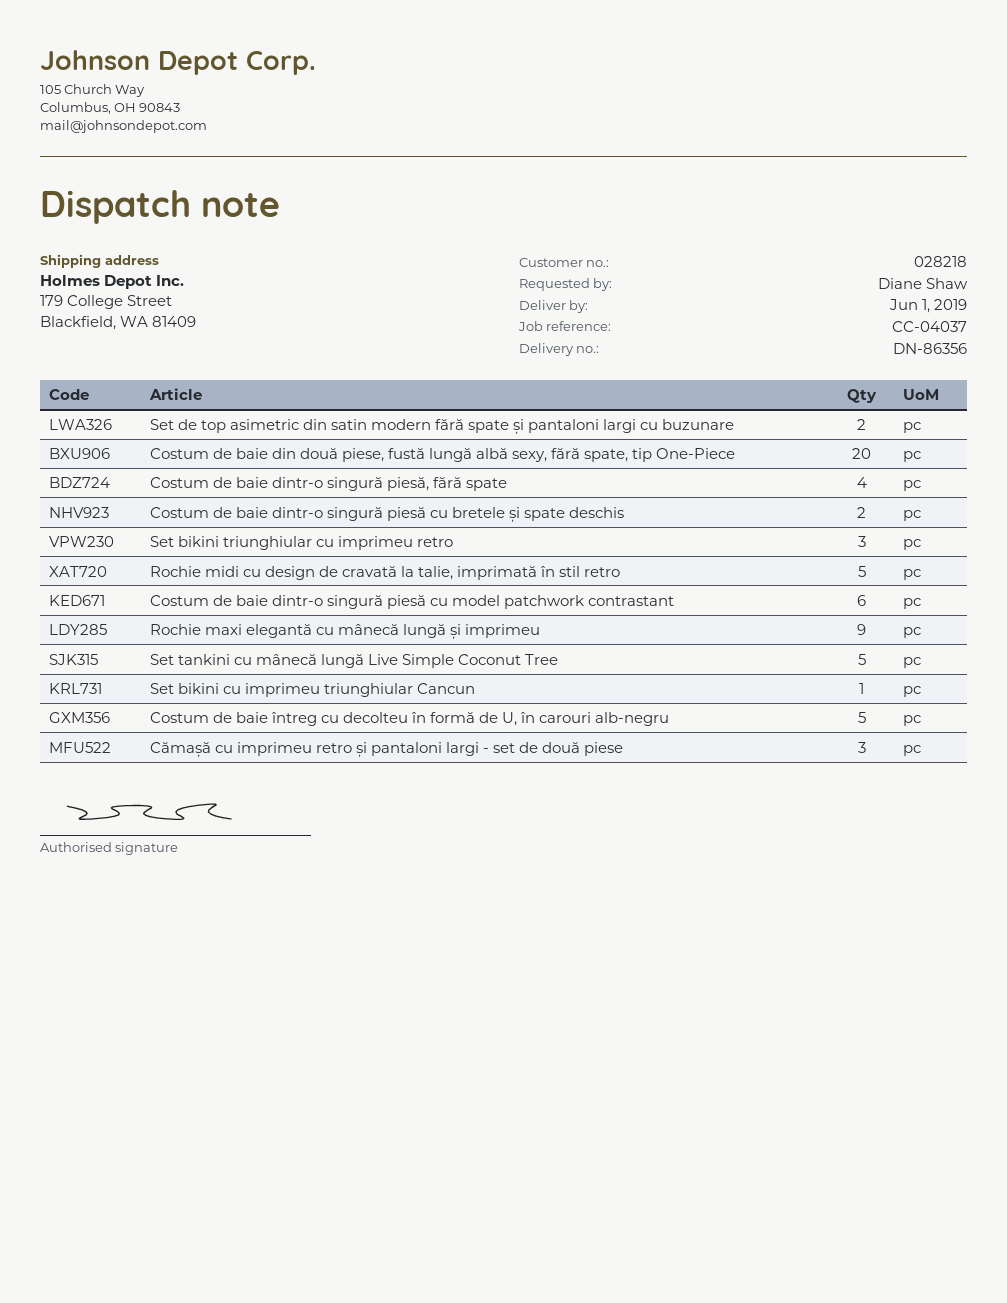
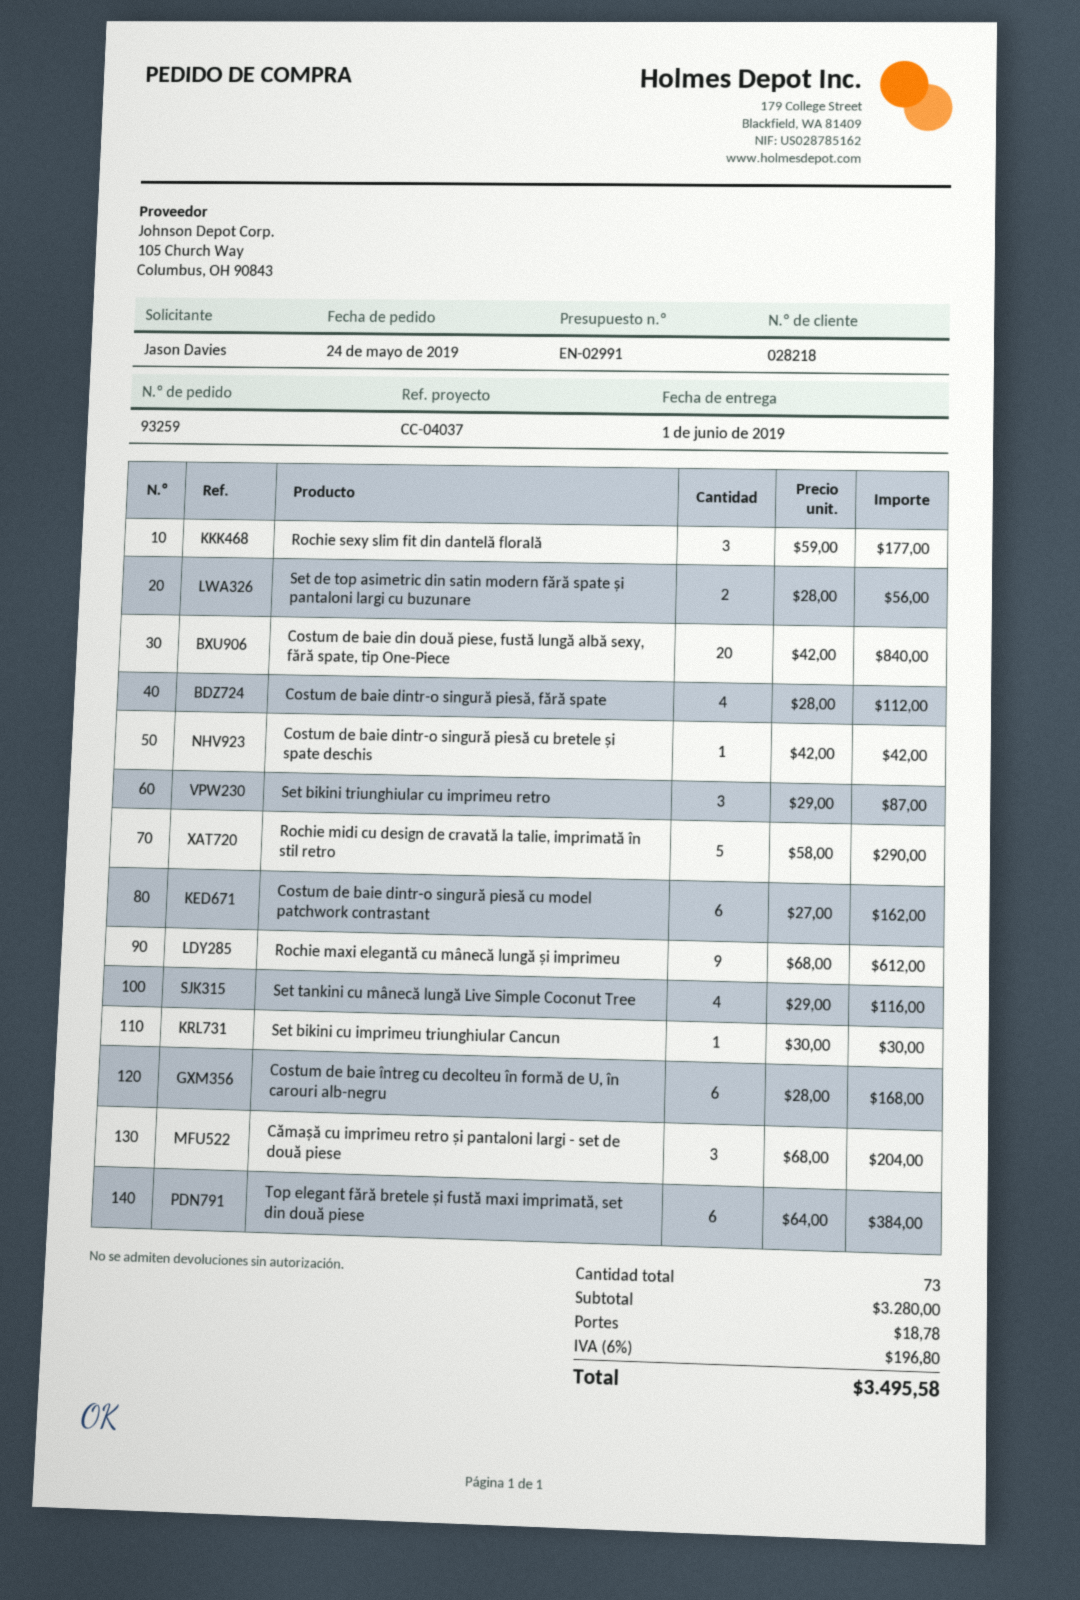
ordered by: Diane Shaw -> Jason Davies
Costum de baie dintr-o singură piesă cu bretele și spate deschis: 2 -> 1
Set tankini cu mânecă lungă Live Simple Coconut Tree: 5 -> 4
Costum de baie întreg cu decolteu în formă de U, în carouri alb-negru: 5 -> 6
Rochie sexy slim fit din dantelă florală: none -> 3
Top elegant fără bretele și fustă maxi imprimată, set din două piese: none -> 6

